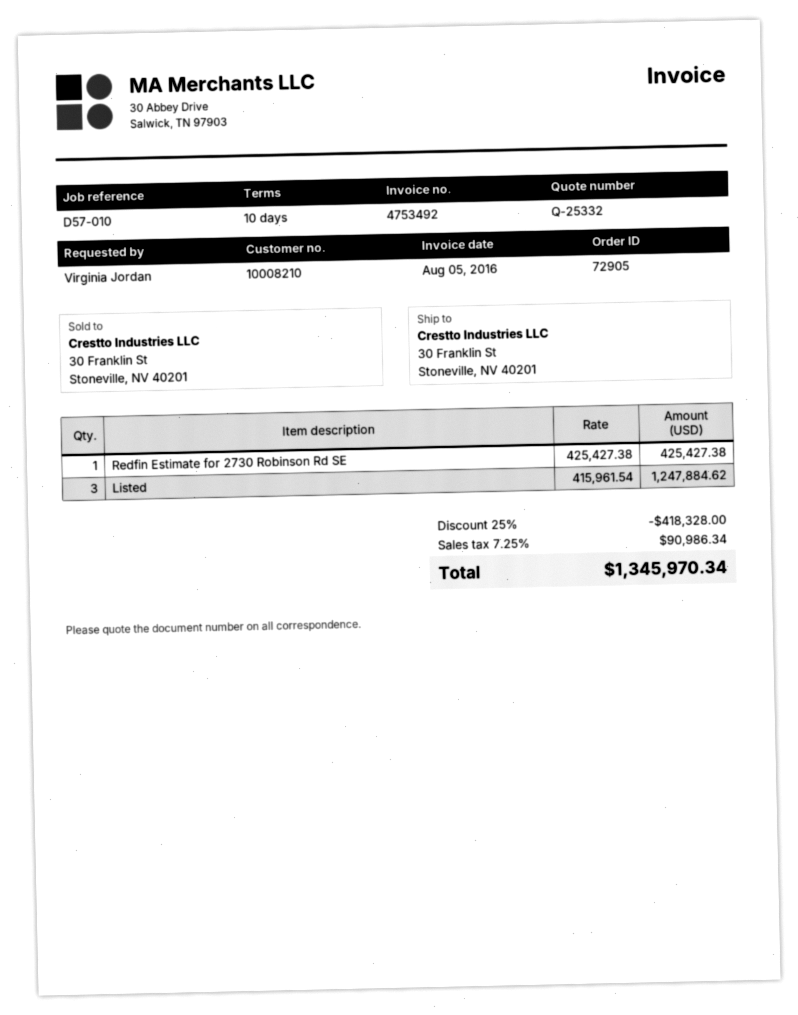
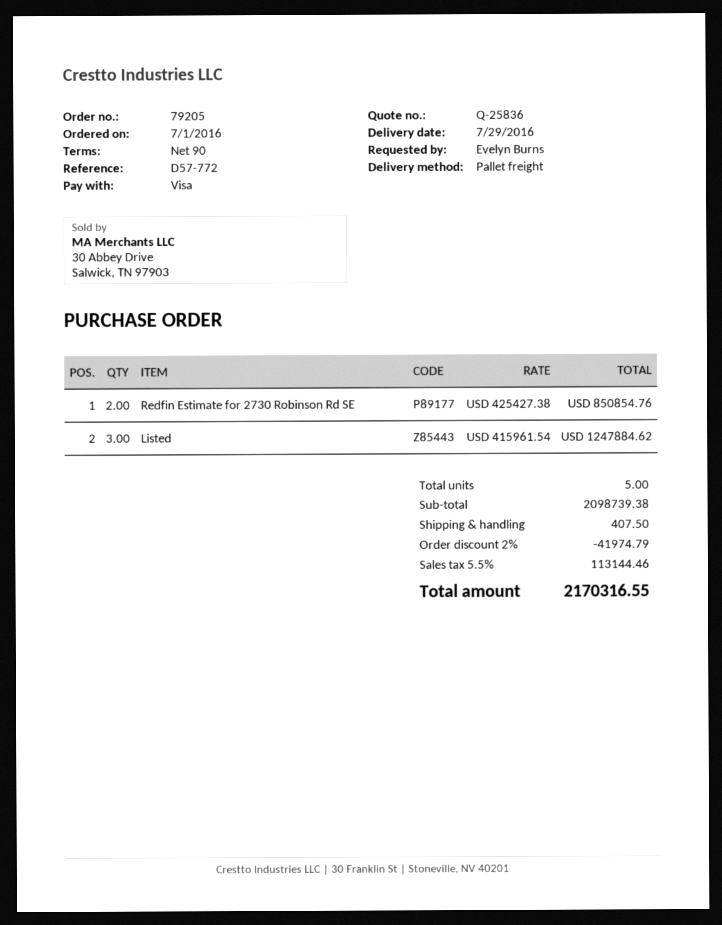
quote number: Q-25332 -> Q-25836
order number: 72905 -> 79205
payment terms: 10 days -> 90 days
reference: D57-010 -> D57-772
ordered by: Virginia Jordan -> Evelyn Burns
Redfin Estimate for 2730 Robinson Rd SE: 1 x 425427.38 = 425427.38 -> 2 x 425427.38 = 850854.76
discount: 25% = 418328.00 -> 2% = 41974.79
shipping: none -> 407.50
tax: 7.25% = 90986.34 -> 5.5% = 113144.46
total: 1345970.34 -> 2170316.55

